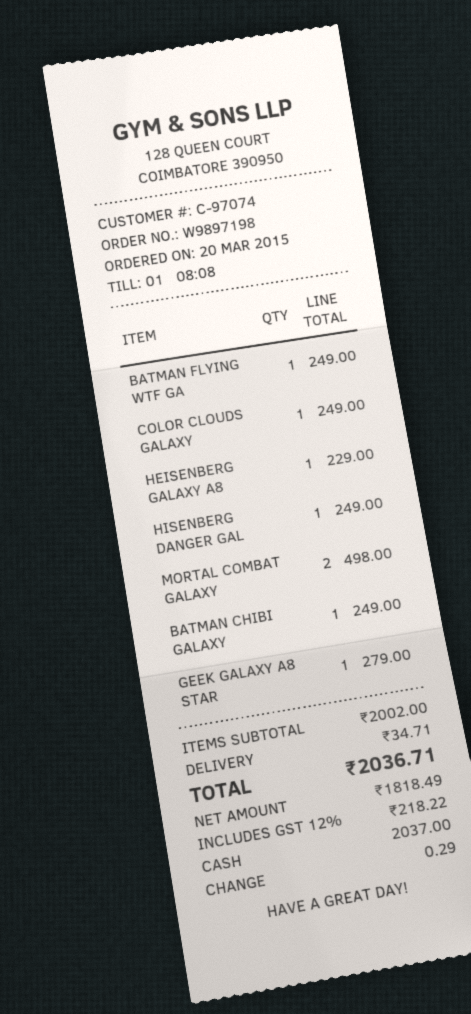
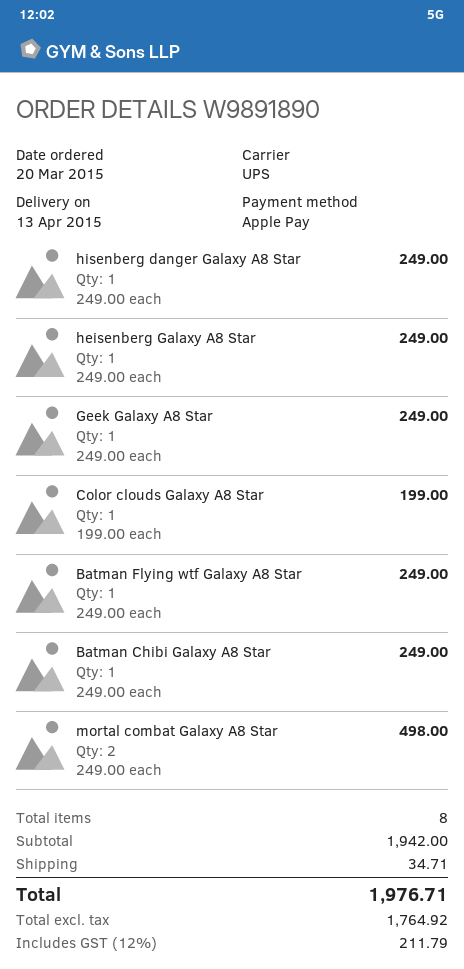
order number: W9897198 -> W9891890
payment method: cash -> Apple Pay
COLOR CLOUDS GALAXY: 1 for 249.00 -> 1 for 199.00
HEISENBERG GALAXY A8: 1 for 229.00 -> 1 for 249.00
GEEK GALAXY A8 STAR: 1 for 279.00 -> 1 for 249.00
subtotal: 2002.00 -> 1942.00
net: 1818.49 -> 1764.92
tax: 12% = 218.22 -> 12% = 211.79
total: 2036.71 -> 1976.71

